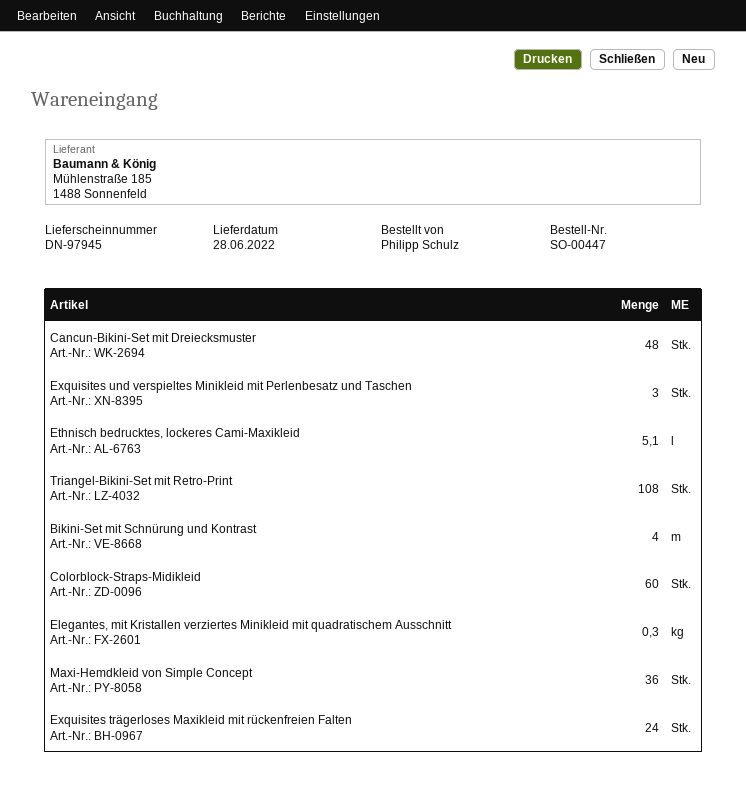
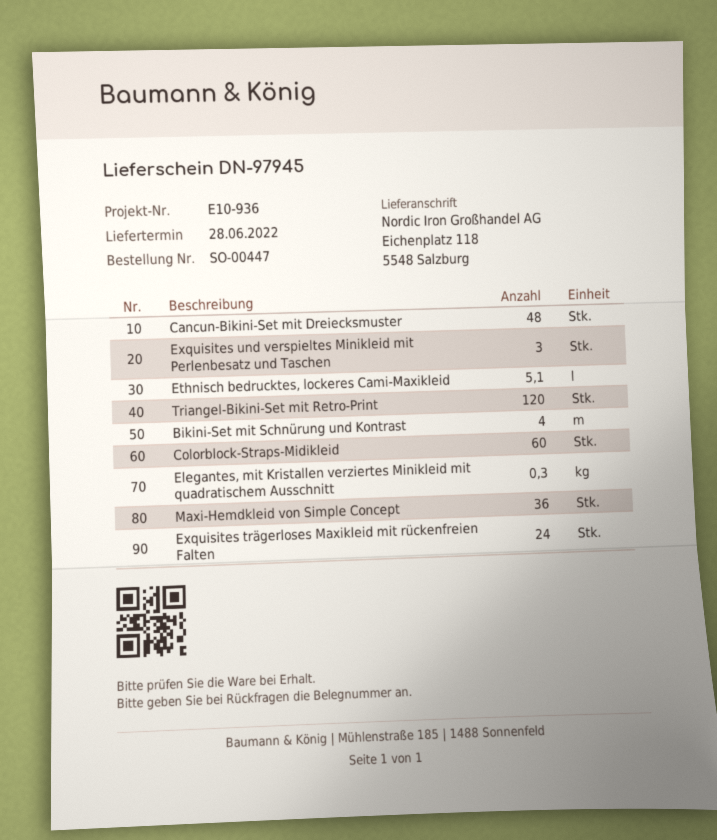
Triangel-Bikini-Set mit Retro-Print: 108 -> 120

